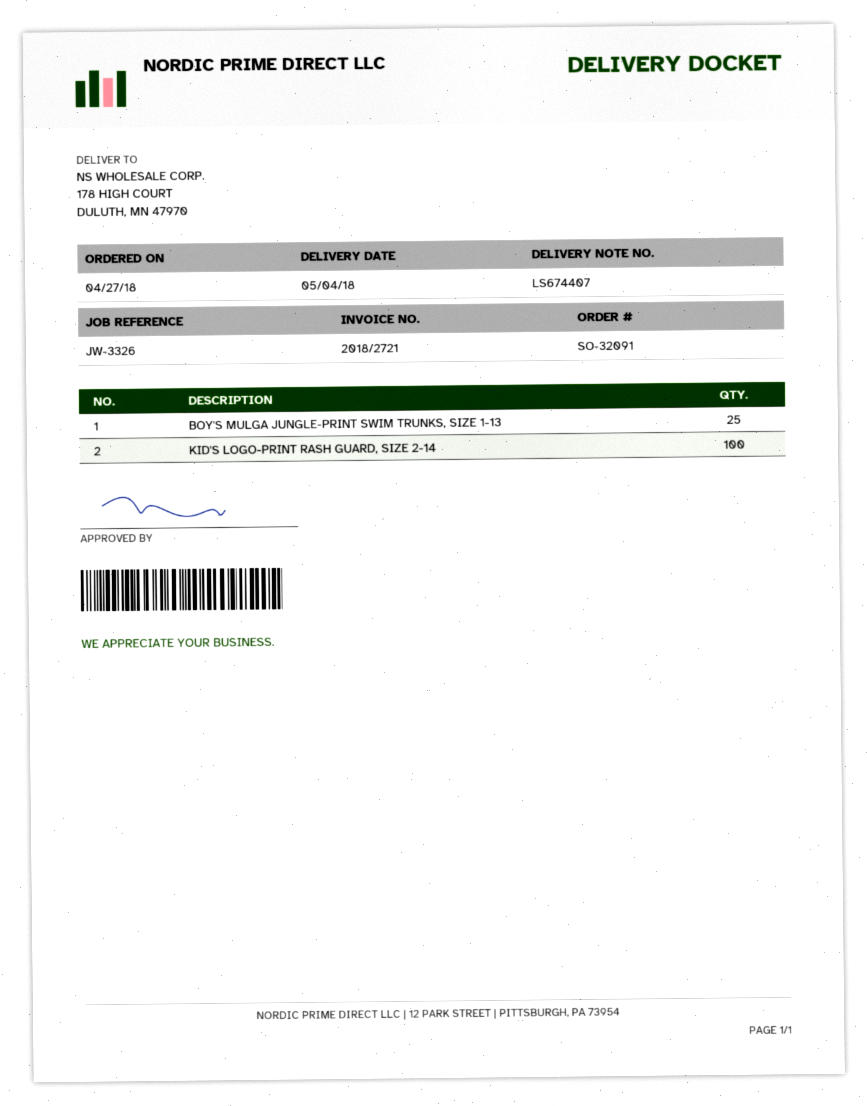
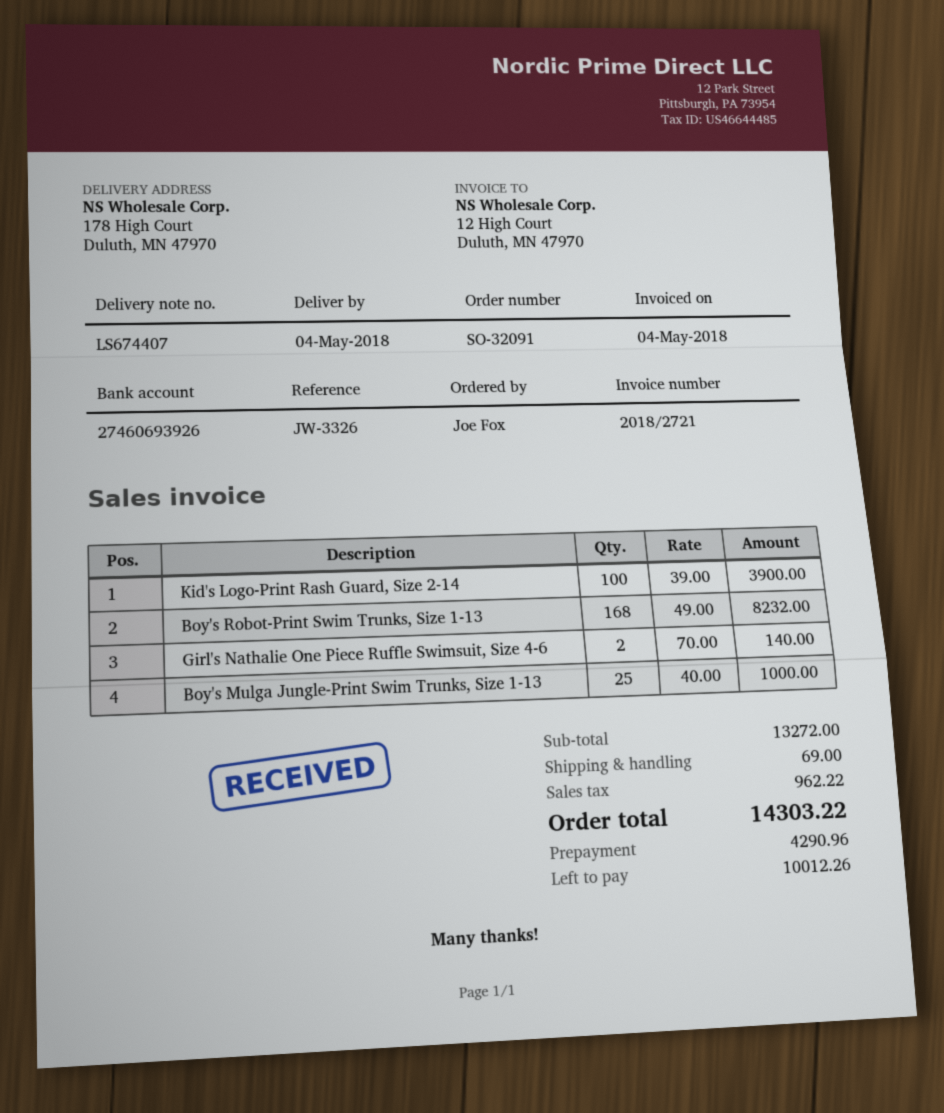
Boy's Robot-Print Swim Trunks, Size 1-13: none -> 168
Girl's Nathalie One Piece Ruffle Swimsuit, Size 4-6: none -> 2

